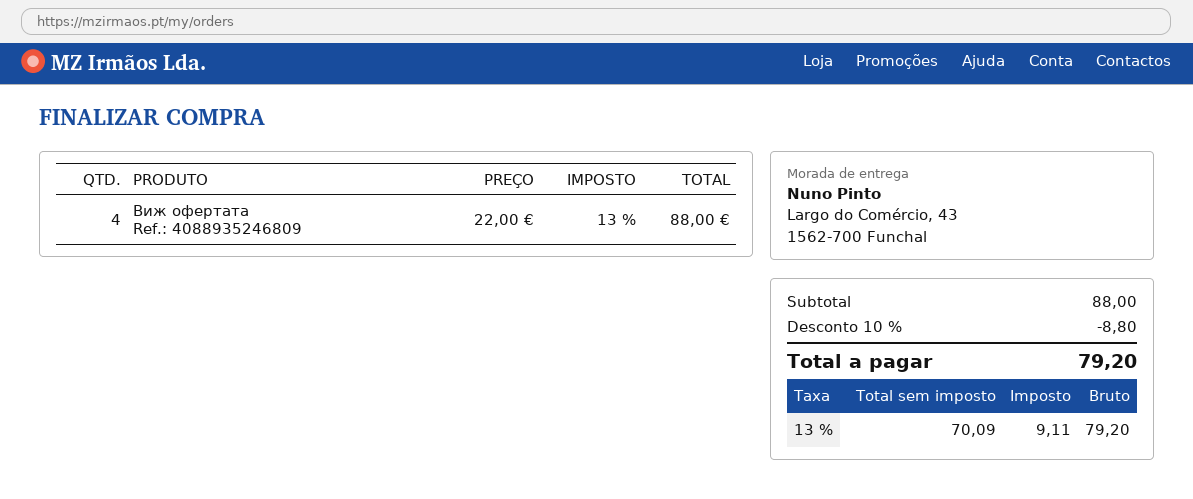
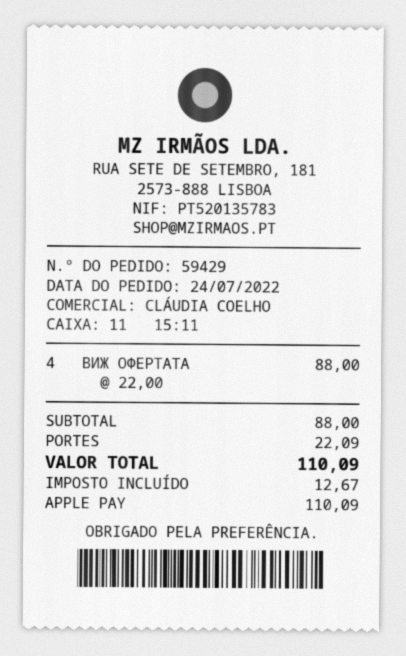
discount: 10% = 8.80 -> none
shipping: none -> 22.09
tax: 9.11 -> 12.67
total: 79.20 -> 110.09

